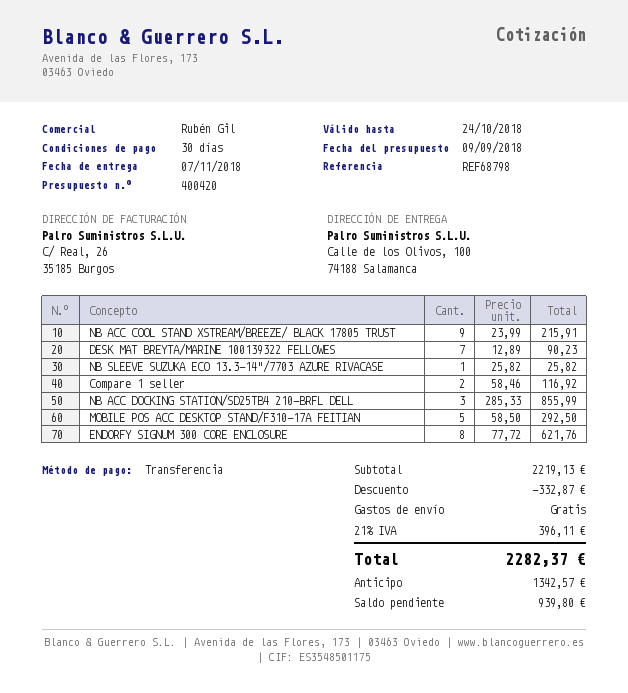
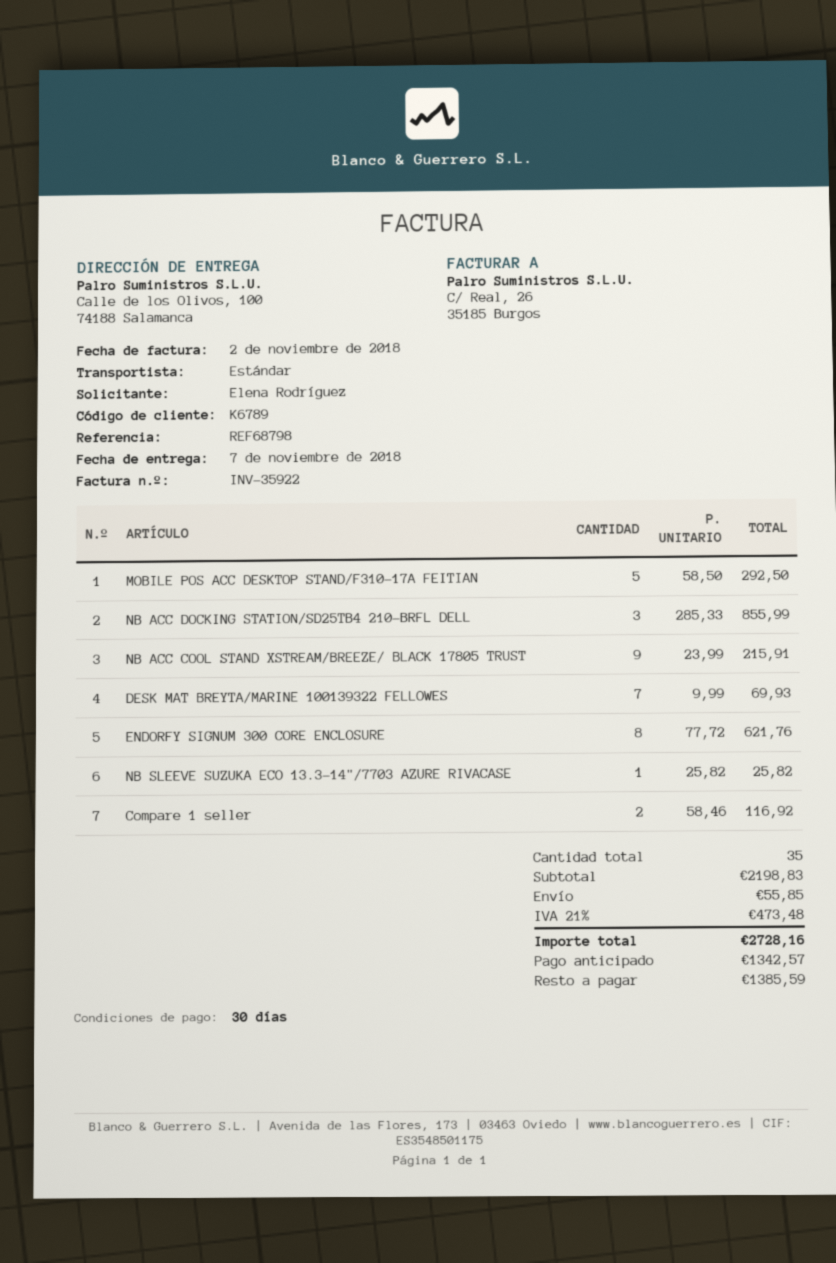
DESK MAT BREYTA/MARINE 100139322 FELLOWES: 7 x 12.89 = 90.23 -> 7 x 9.99 = 69.93
subtotal: 2219.13 -> 2198.83
discount: 332.87 -> none
shipping: 0.00 -> 55.85
tax: 21% = 396.11 -> 21% = 473.48
total: 2282.37 -> 2728.16
balance: 939.80 -> 1385.59

